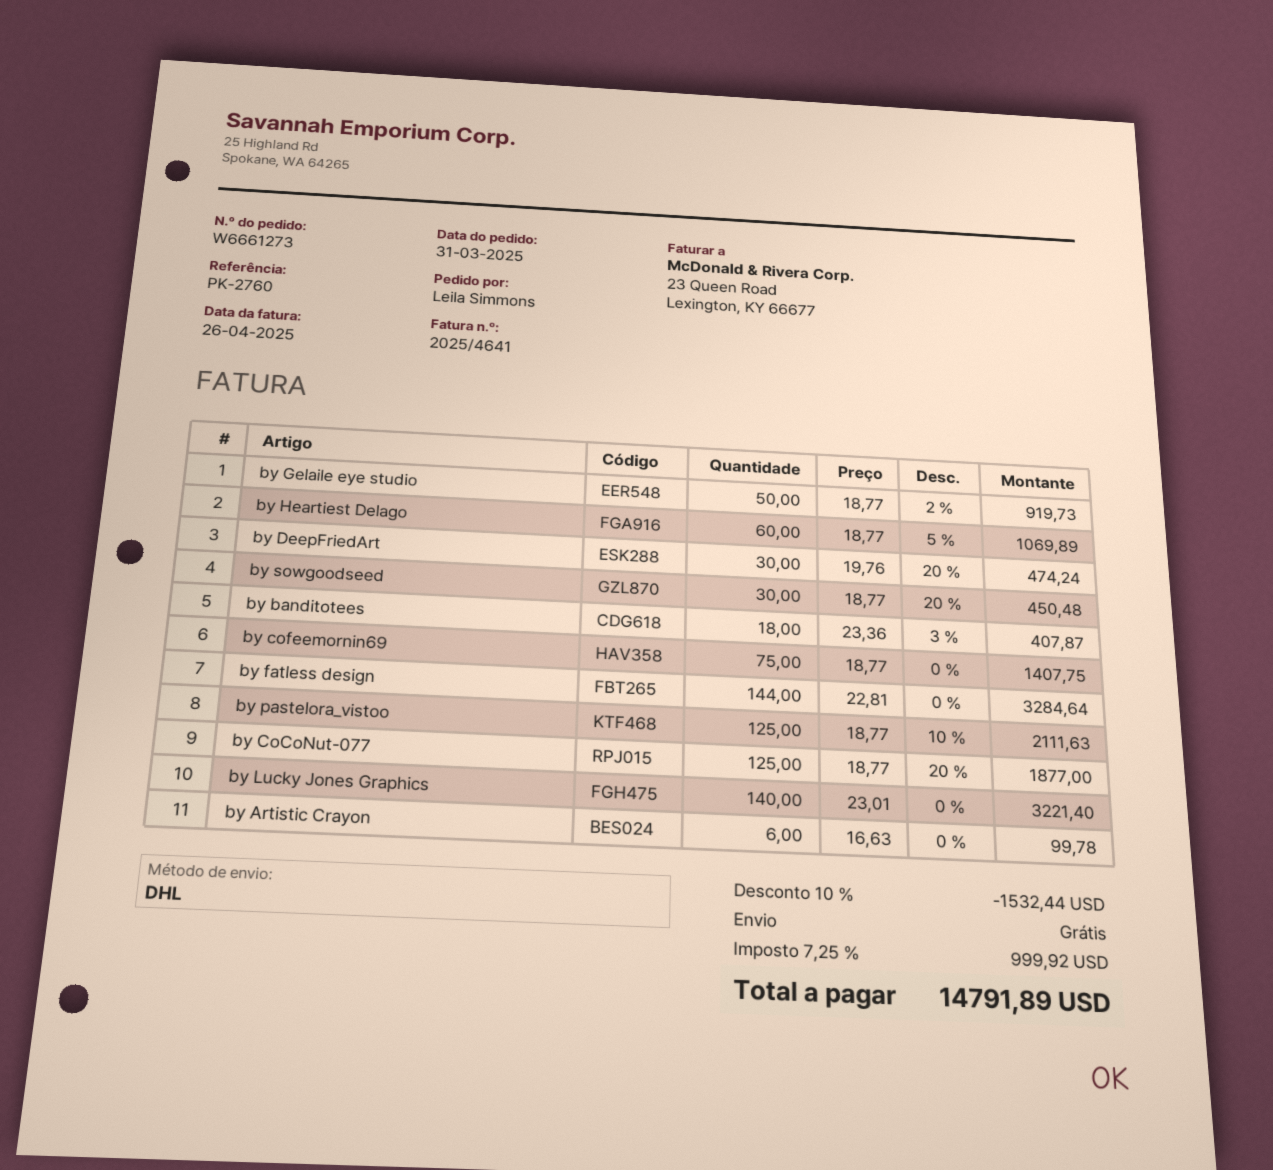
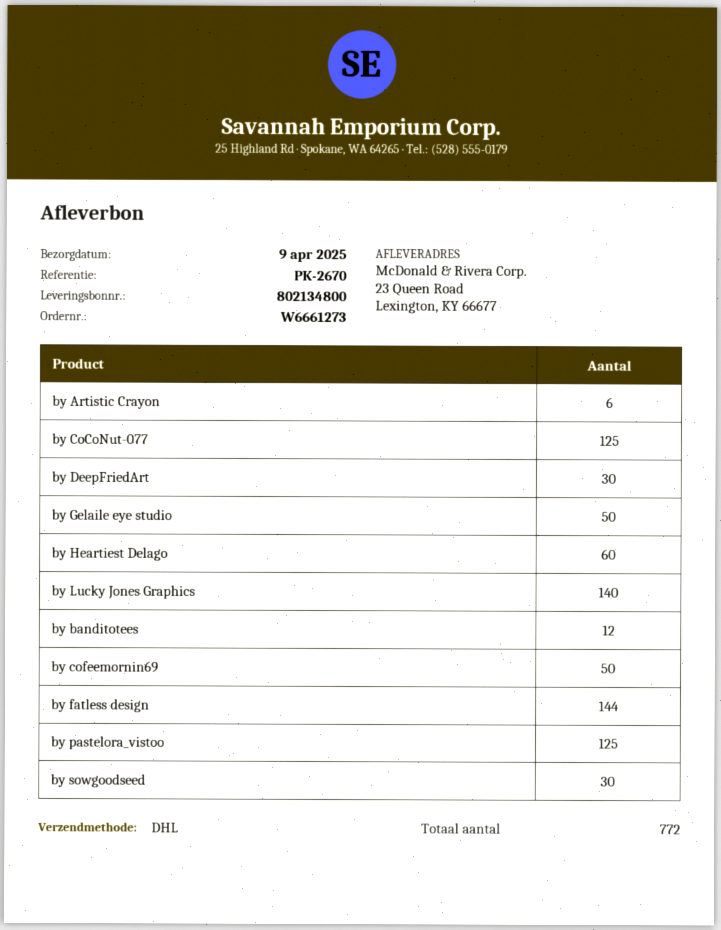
reference: PK-2760 -> PK-2670
by banditotees: 18 -> 12
by cofeemornin69: 75 -> 50

